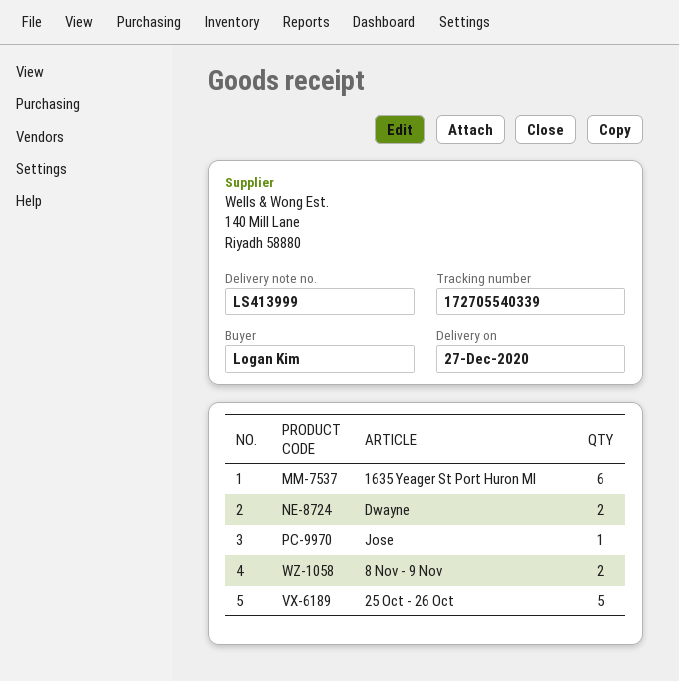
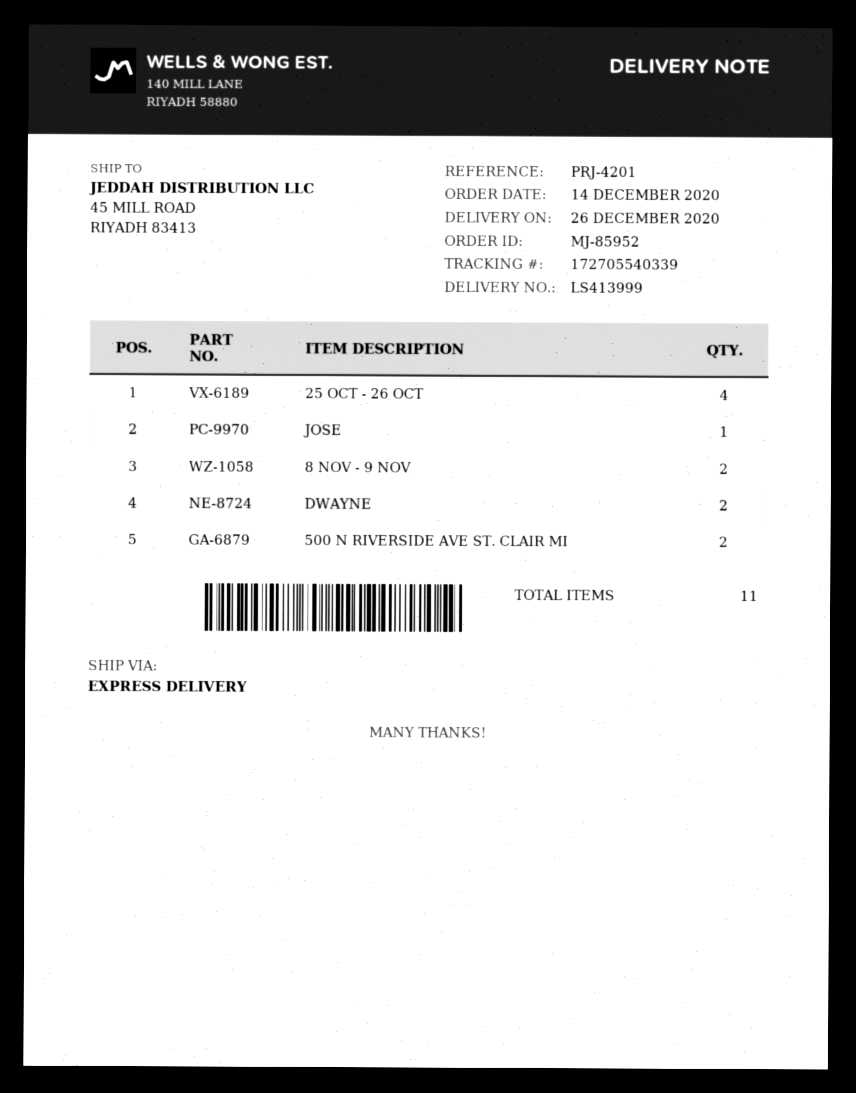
delivery date: 2020-12-27 -> 2020-12-26
1635 Yeager St Port Huron MI: 6 -> none
25 Oct - 26 Oct: 5 -> 4
500 N RIVERSIDE AVE ST. CLAIR MI: none -> 2

